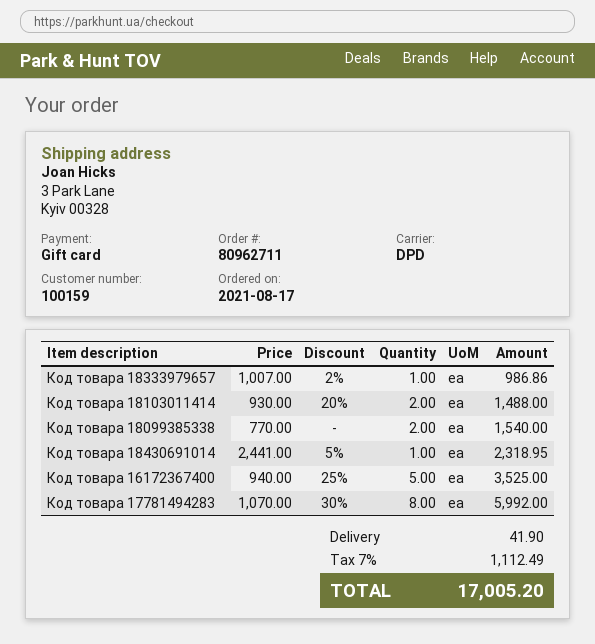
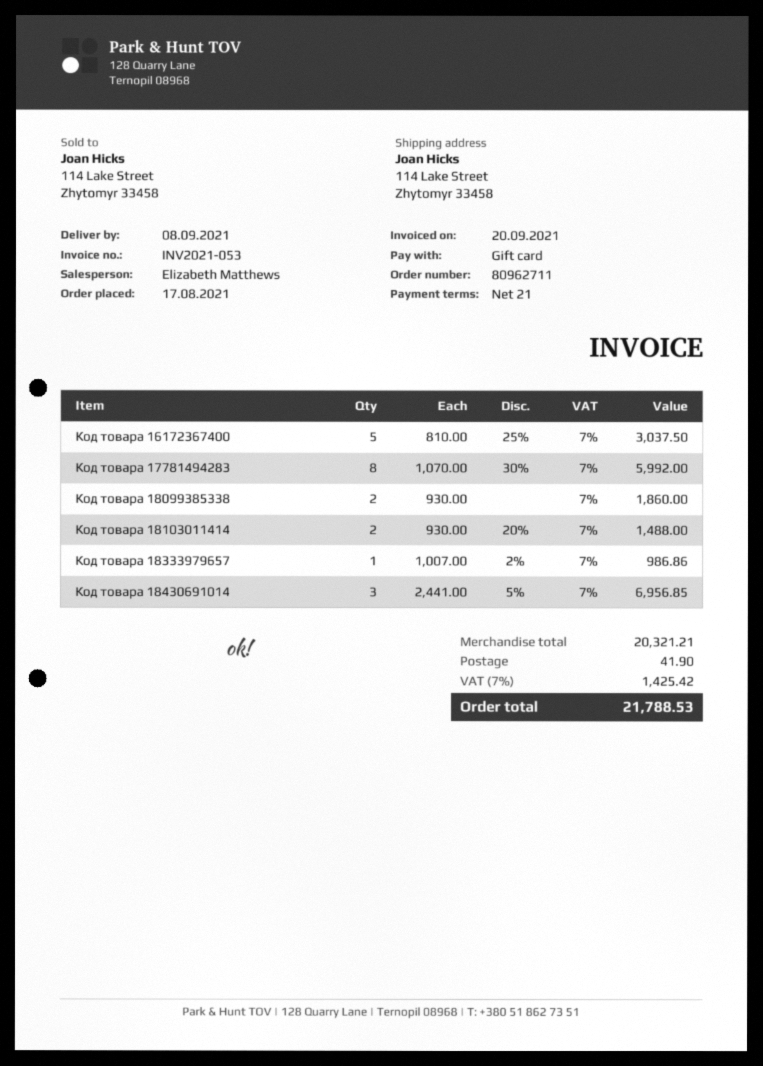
ship to: 3 Park Lane, Kyiv 00328 -> 114 Lake Street, Zhytomyr 33458
Код товара 18099385338: 2 x 770.00 = 1540.00 -> 2 x 930.00 = 1860.00
Код товара 18430691014: 1 x 2441.00 - 5% = 2318.95 -> 3 x 2441.00 - 5% = 6956.85
Код товара 16172367400: 5 x 940.00 - 25% = 3525.00 -> 5 x 810.00 - 25% = 3037.50
tax: 7% = 1112.49 -> 7% = 1425.42
total: 17005.20 -> 21788.53

